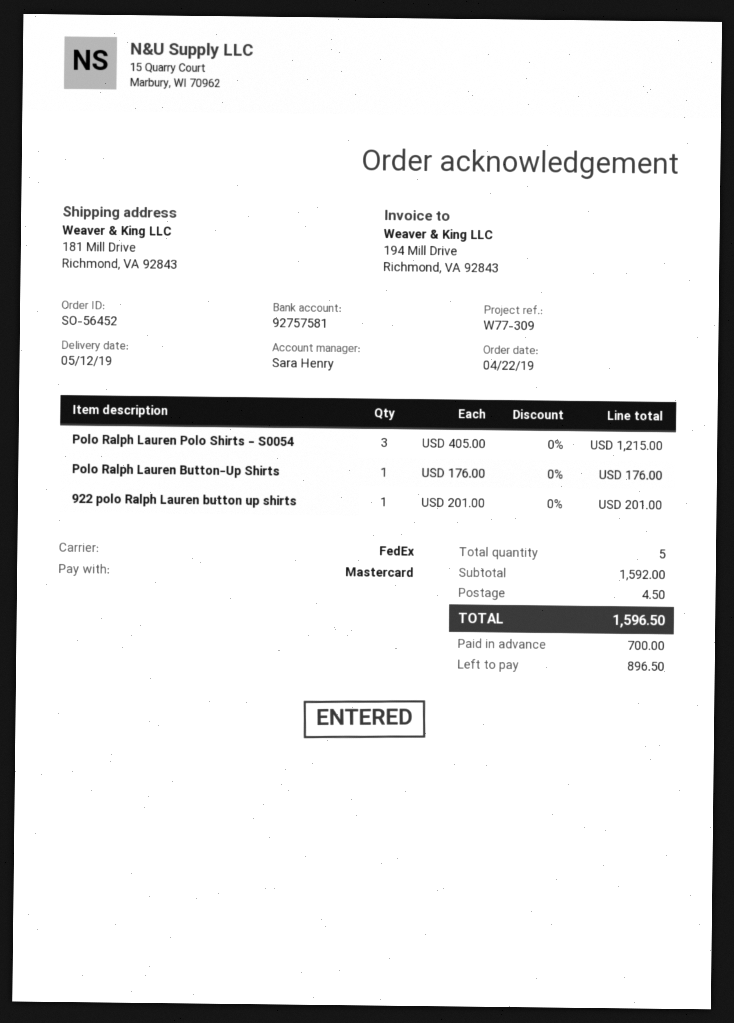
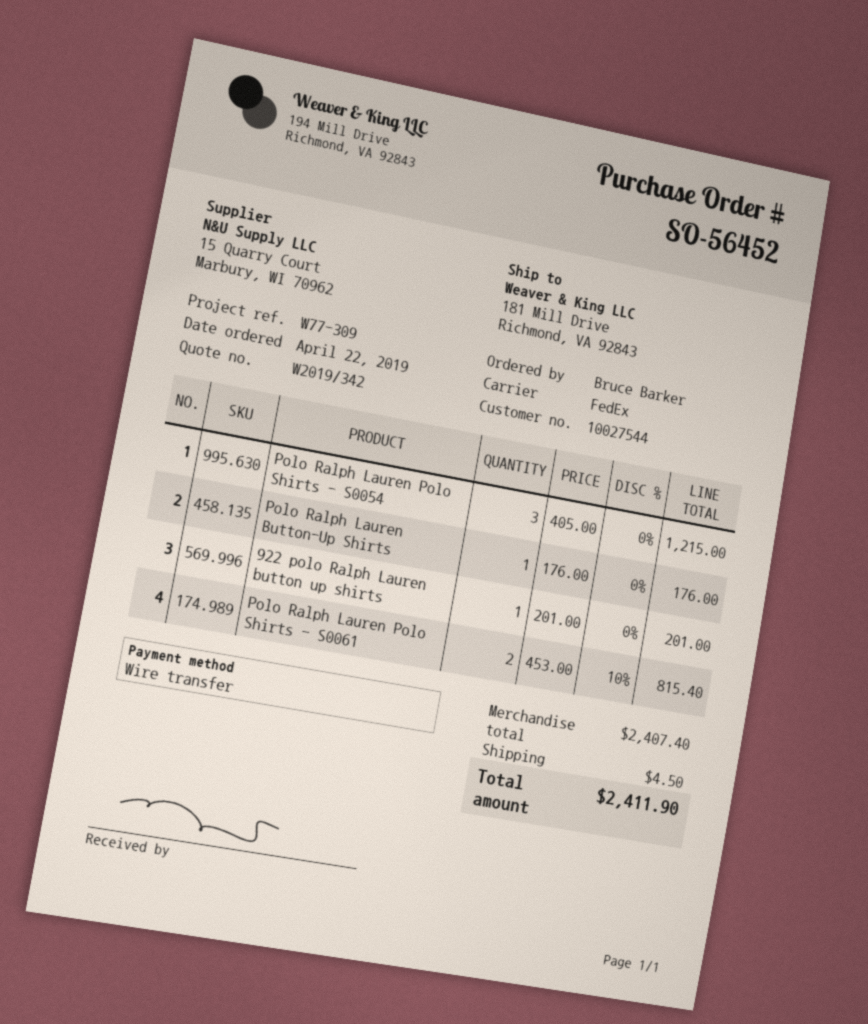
payment method: Mastercard -> bank transfer
Polo Ralph Lauren Polo Shirts - S0061: none -> 2 x 453.00 - 10% = 815.40
subtotal: 1592.00 -> 2407.40
total: 1596.50 -> 2411.90

